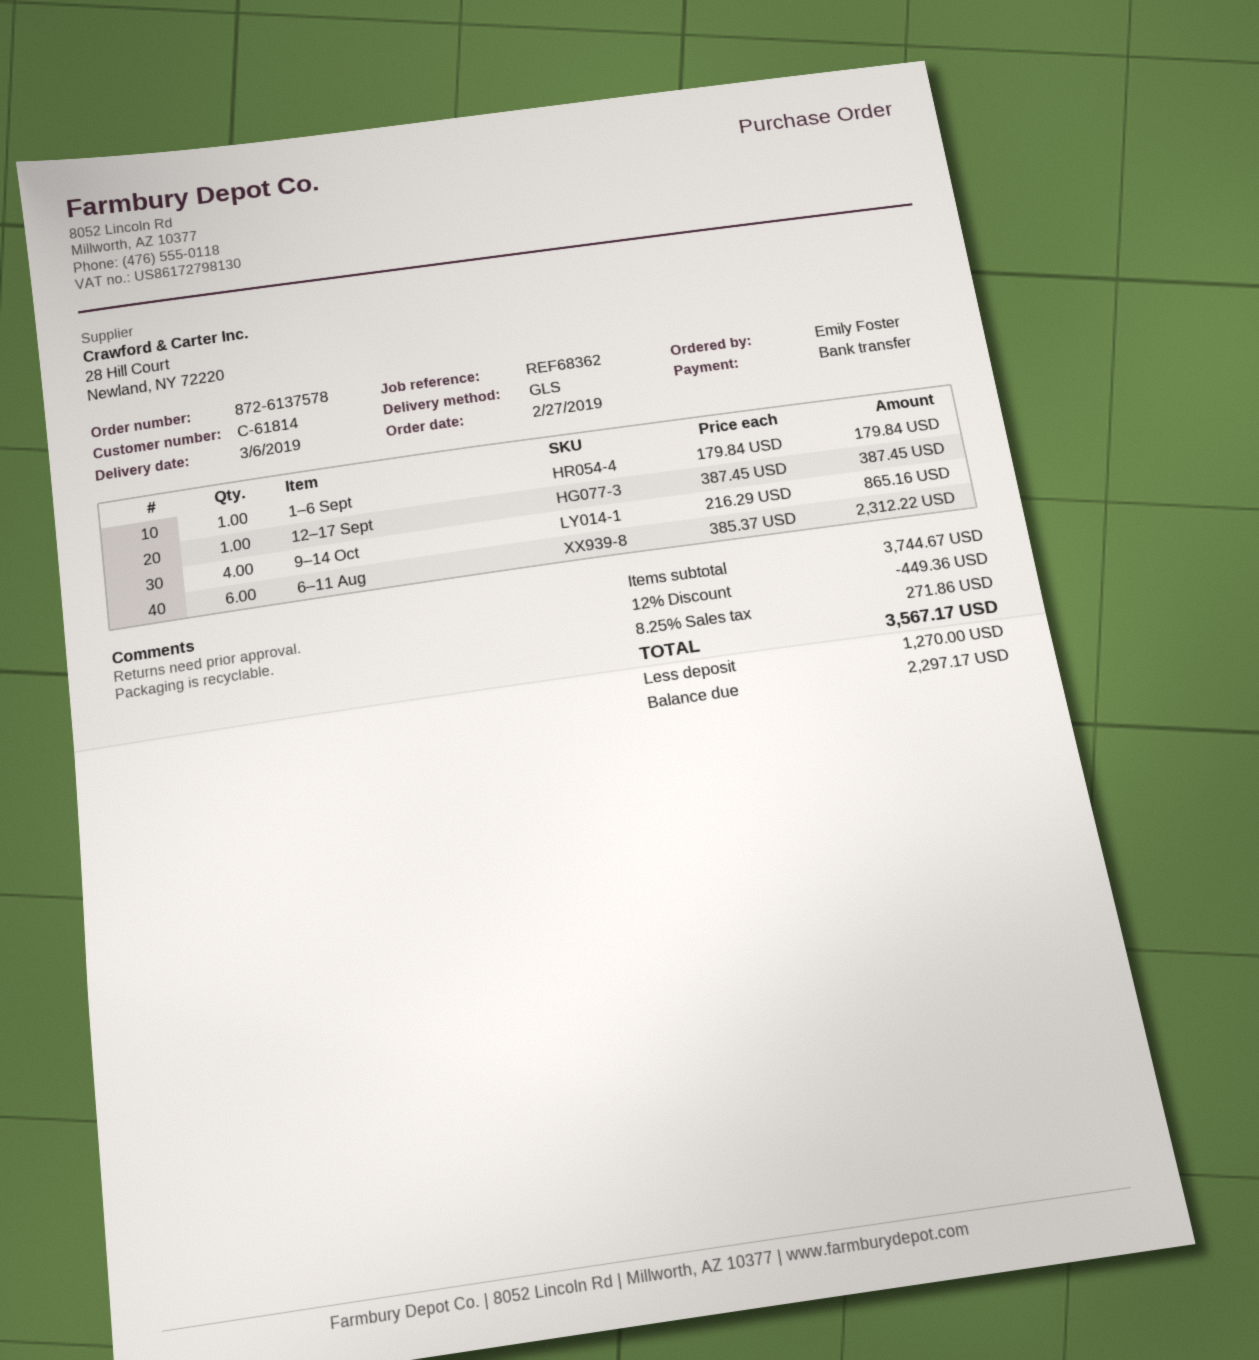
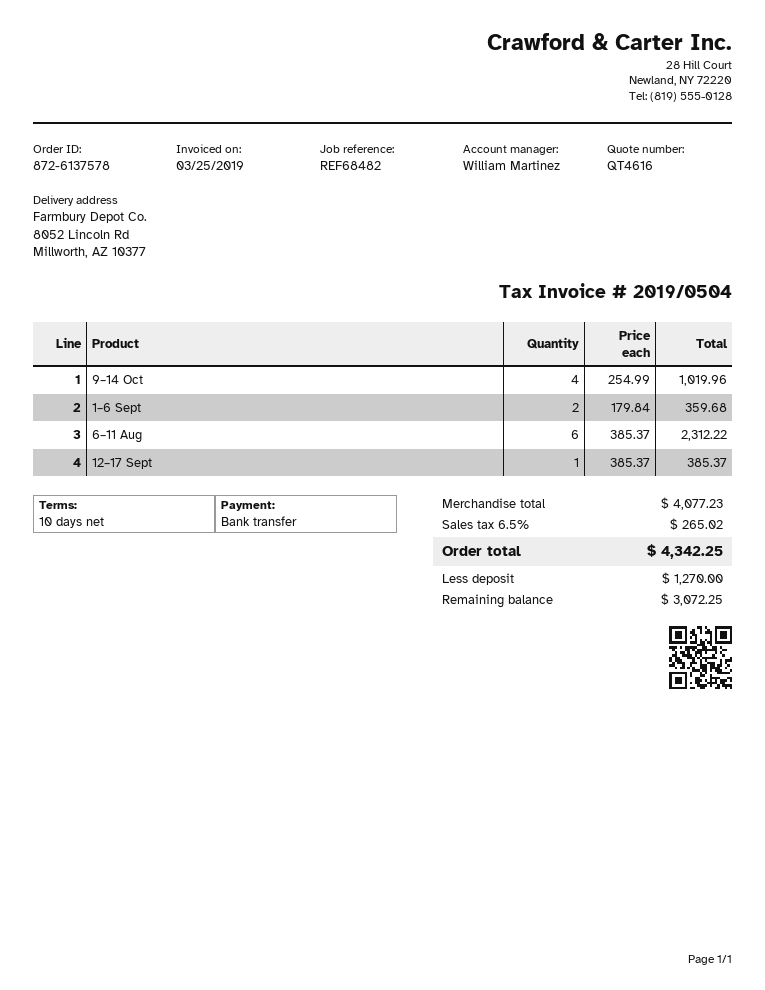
reference: REF68362 -> REF68482
1–6 Sept: 1 x 179.84 = 179.84 -> 2 x 179.84 = 359.68
12–17 Sept: 1 x 387.45 = 387.45 -> 1 x 385.37 = 385.37
9–14 Oct: 4 x 216.29 = 865.16 -> 4 x 254.99 = 1019.96
subtotal: 3744.67 -> 4077.23
discount: 12% = 449.36 -> none
tax: 8.25% = 271.86 -> 6.5% = 265.02
total: 3567.17 -> 4342.25
balance: 2297.17 -> 3072.25

